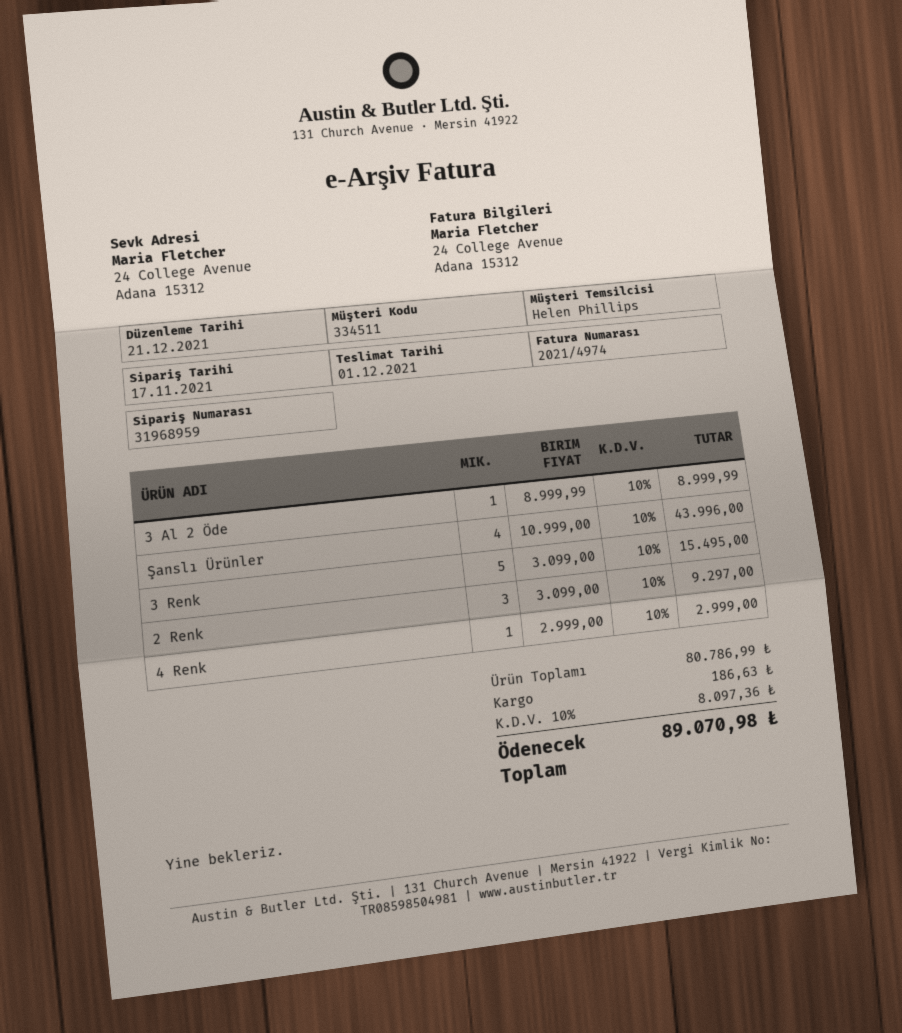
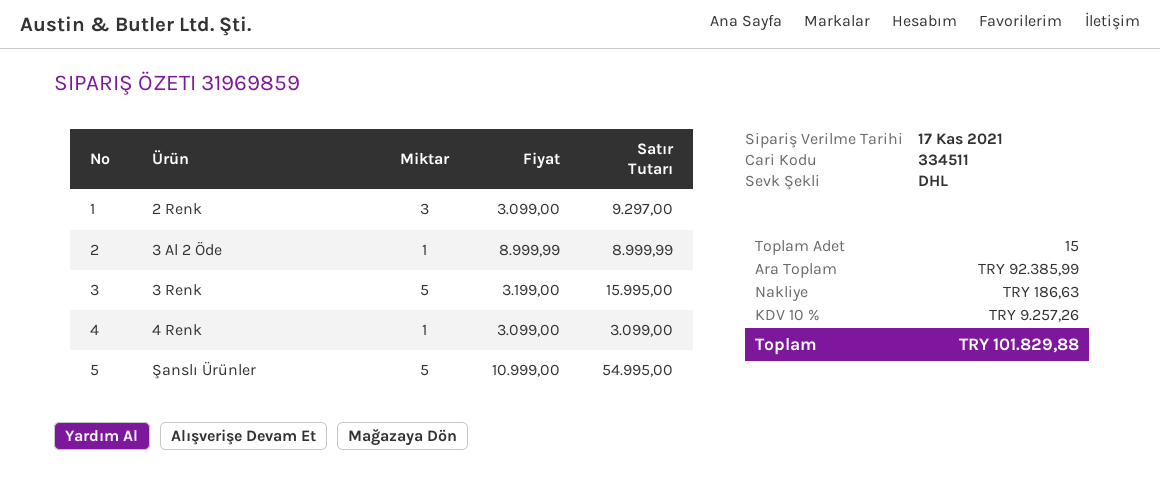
order number: 31968959 -> 31969859
Şanslı Ürünler: 4 x 10999.00 = 43996.00 -> 5 x 10999.00 = 54995.00
3 Renk: 5 x 3099.00 = 15495.00 -> 5 x 3199.00 = 15995.00
4 Renk: 1 x 2999.00 = 2999.00 -> 1 x 3099.00 = 3099.00
subtotal: 80786.99 -> 92385.99
tax: 10% = 8097.36 -> 10% = 9257.26
total: 89070.98 -> 101829.88

